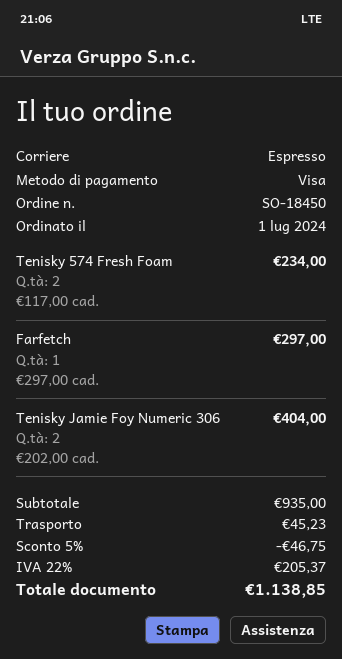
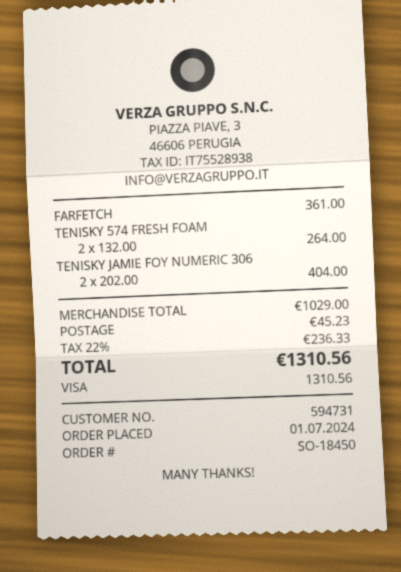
Tenisky 574 Fresh Foam: 2 x 117.00 = 234.00 -> 2 x 132.00 = 264.00
Farfetch: 1 x 297.00 = 297.00 -> 1 x 361.00 = 361.00
subtotal: 935.00 -> 1029.00
discount: 5% = 46.75 -> none
tax: 22% = 205.37 -> 22% = 236.33
total: 1138.85 -> 1310.56

